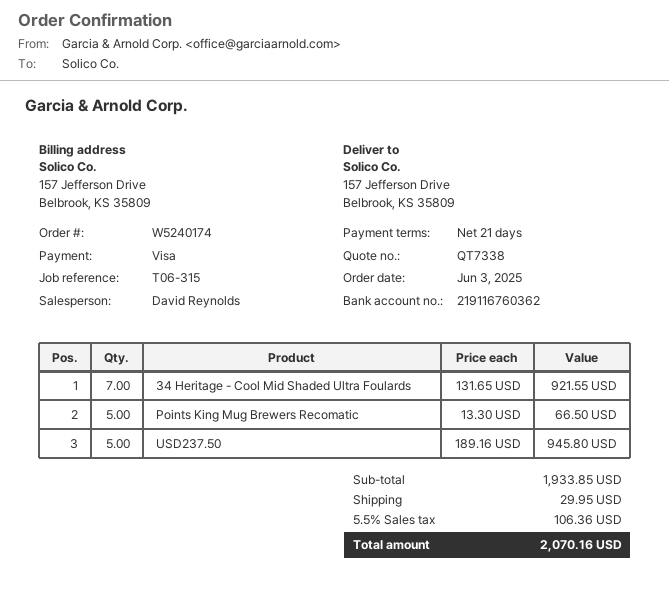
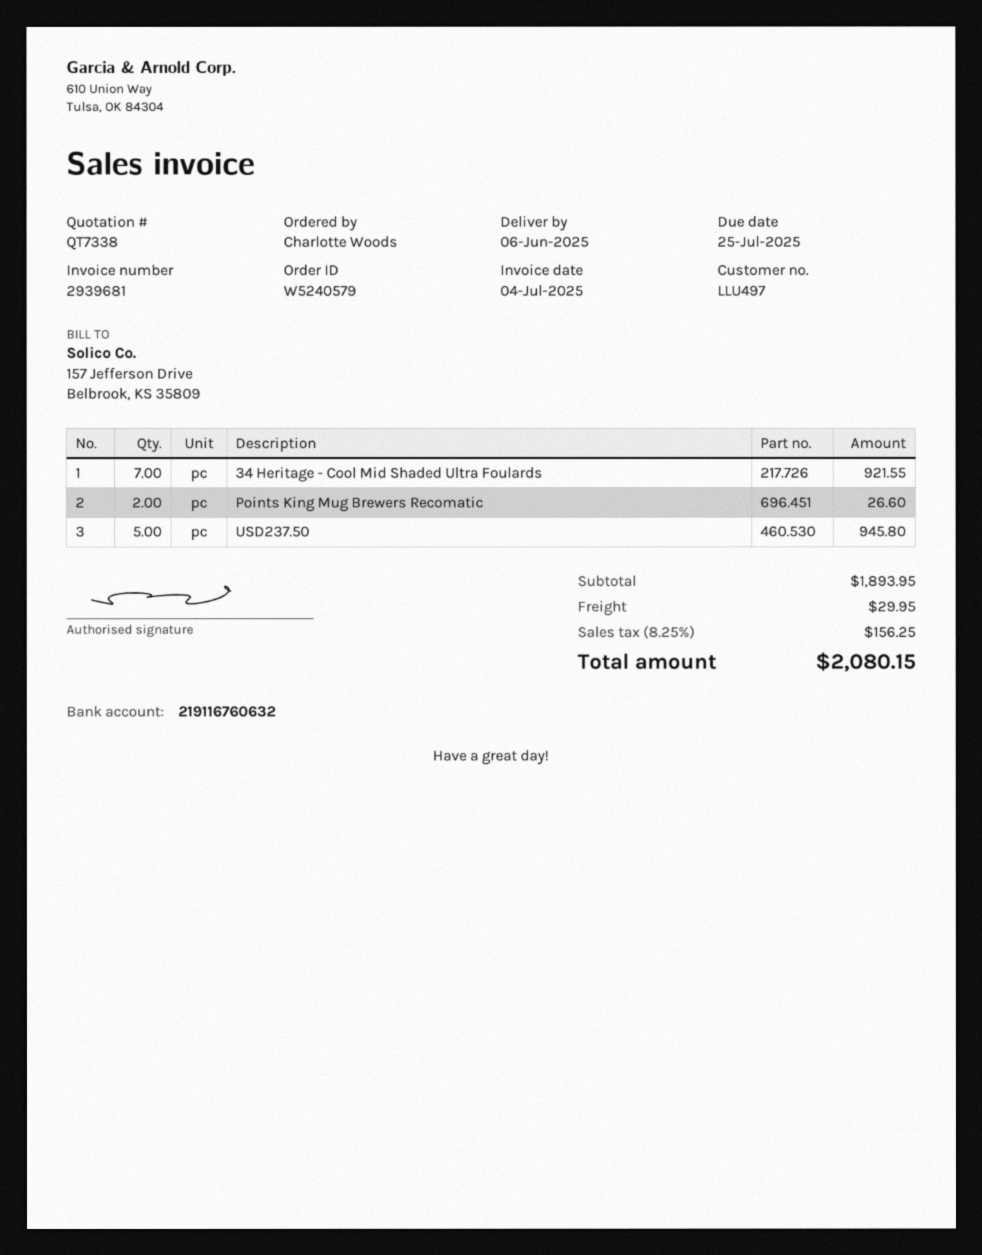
order number: W5240174 -> W5240579
bank account: 219116760362 -> 219116760632
Points King Mug Brewers Recomatic: 5 for 66.50 -> 2 for 26.60
subtotal: 1933.85 -> 1893.95
tax: 5.5% = 106.36 -> 8.25% = 156.25
total: 2070.16 -> 2080.15

